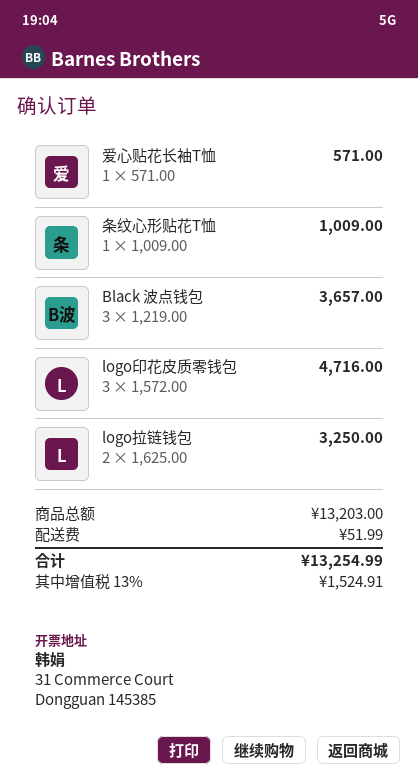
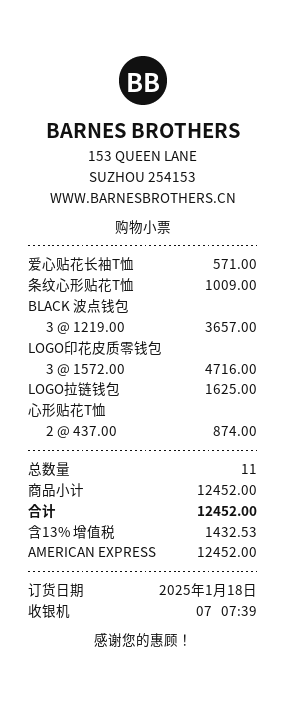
logo拉链钱包: 2 x 1625.00 = 3250.00 -> 1 x 1625.00 = 1625.00
心形贴花T恤: none -> 2 x 437.00 = 874.00
subtotal: 13203.00 -> 12452.00
shipping: 51.99 -> none
tax: 13% = 1524.91 -> 13% = 1432.53
total: 13254.99 -> 12452.00

